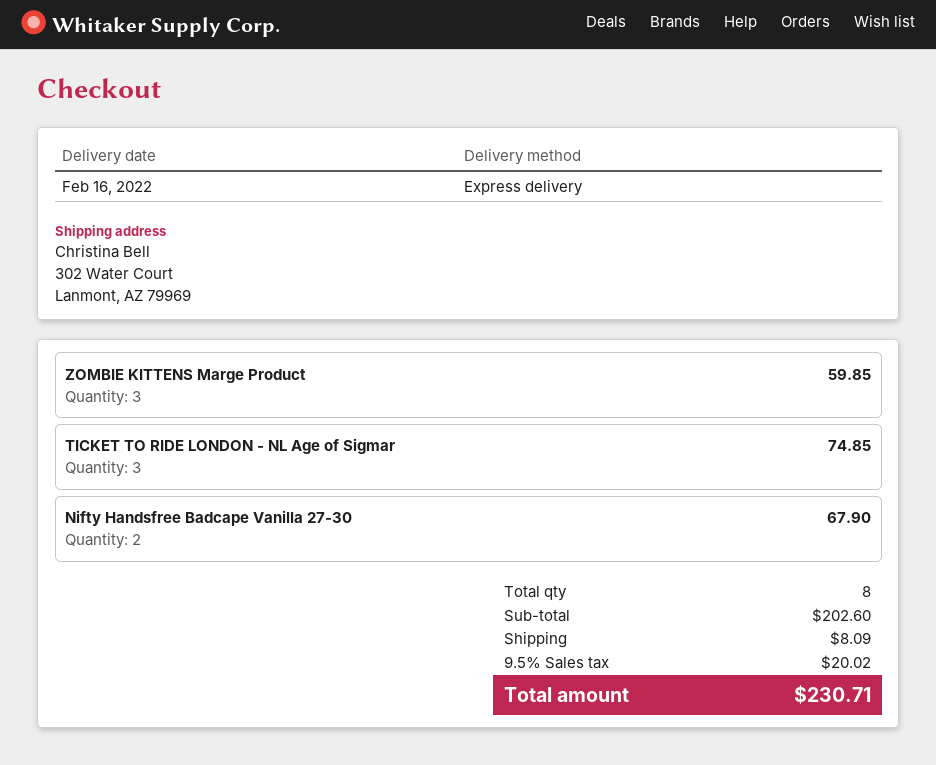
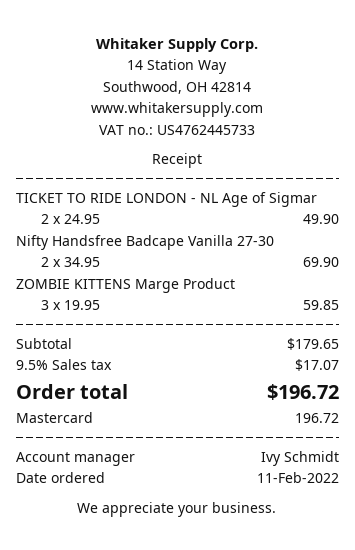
TICKET TO RIDE LONDON - NL Age of Sigmar: 3 for 74.85 -> 2 for 49.90
Nifty Handsfree Badcape Vanilla 27-30: 2 for 67.90 -> 2 for 69.90
subtotal: 202.60 -> 179.65
shipping: 8.09 -> none
tax: 9.5% = 20.02 -> 9.5% = 17.07
total: 230.71 -> 196.72

